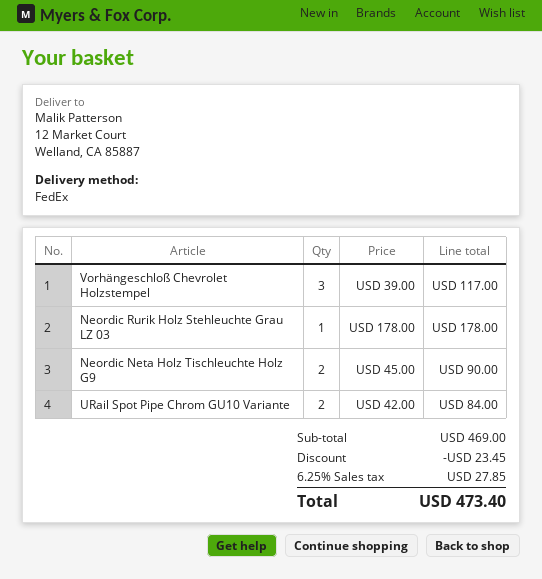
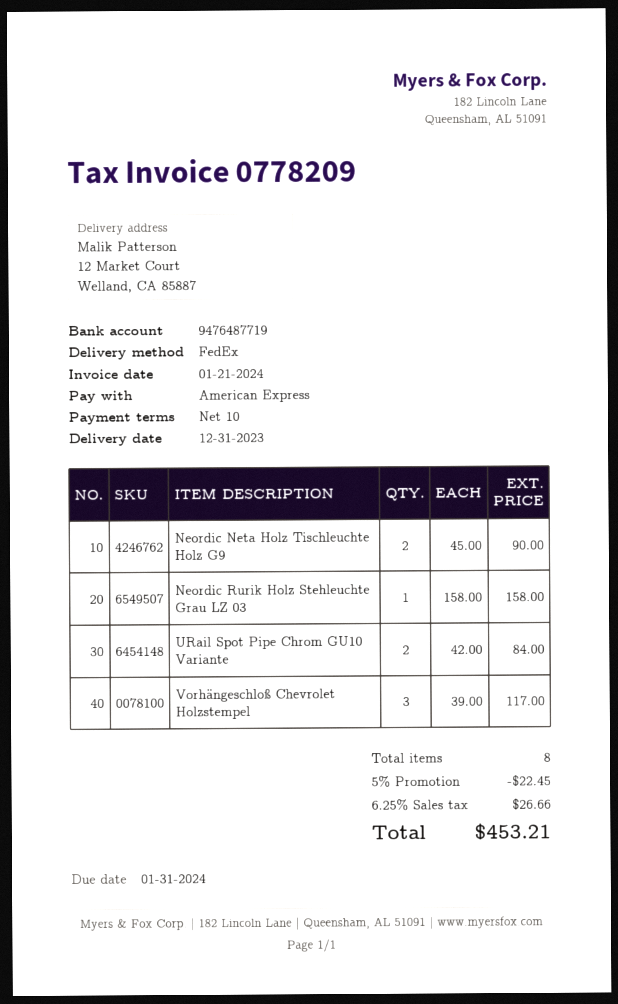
Neordic Rurik Holz Stehleuchte Grau LZ 03: 1 x 178.00 = 178.00 -> 1 x 158.00 = 158.00
discount: 23.45 -> 22.45
tax: 6.25% = 27.85 -> 6.25% = 26.66
total: 473.40 -> 453.21

